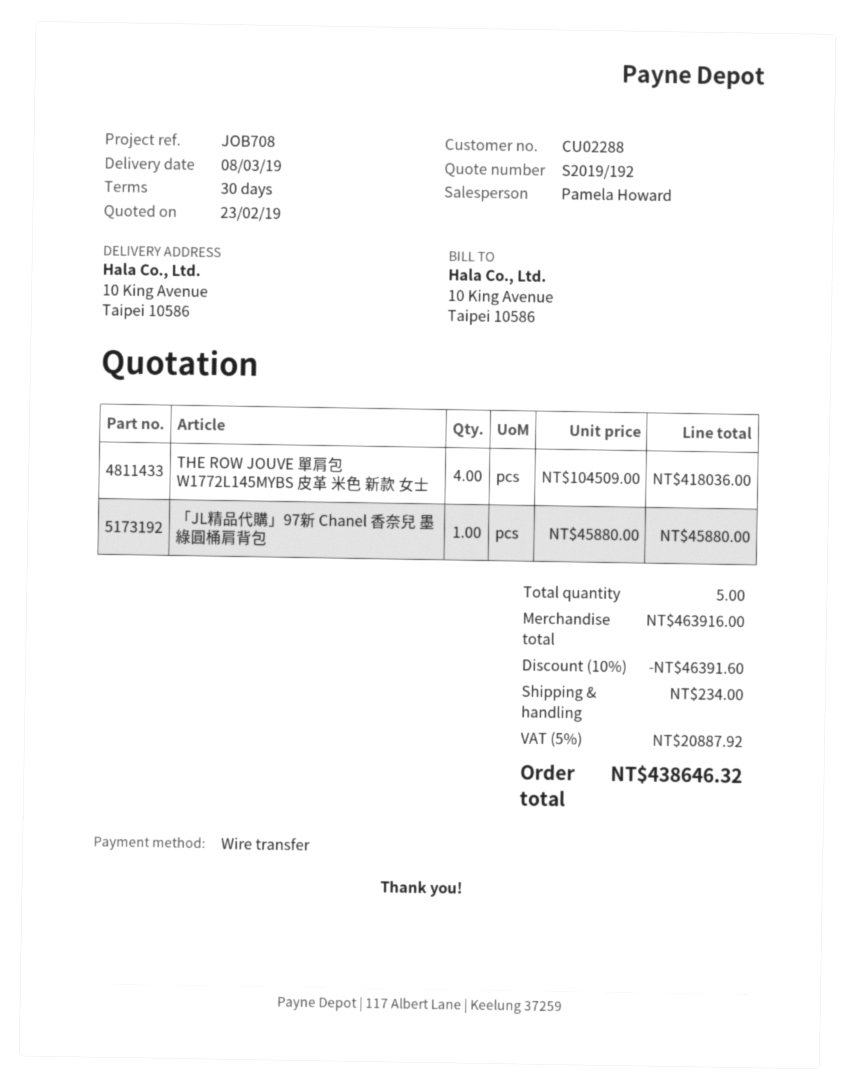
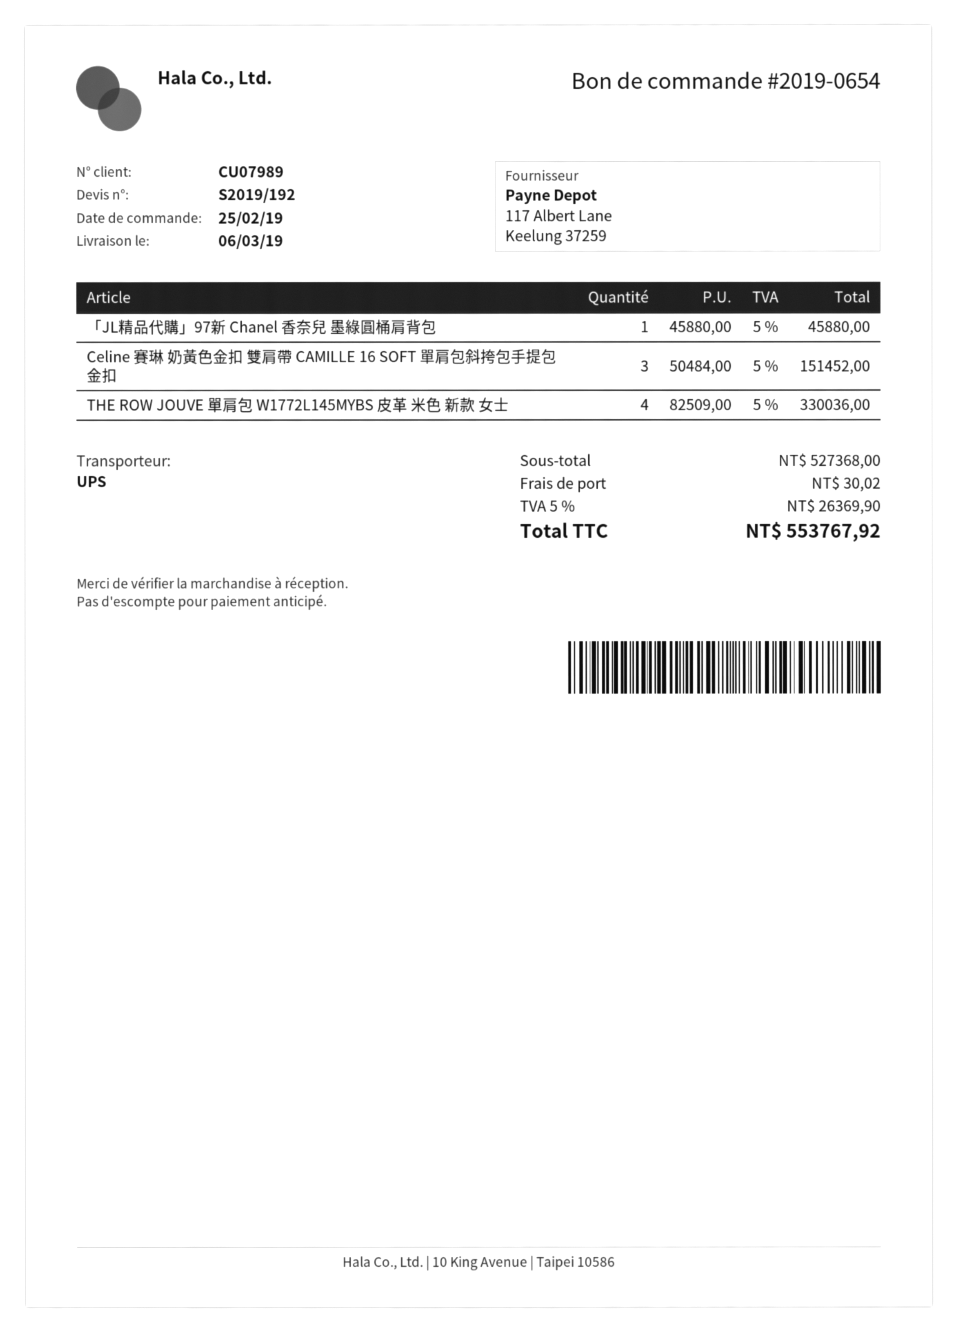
delivery date: 2019-03-08 -> 2019-03-06
customer number: CU02288 -> CU07989
THE ROW JOUVE 單肩包 W1772L145MYBS 皮革 米色 新款 女士: 4 x 104509.00 = 418036.00 -> 4 x 82509.00 = 330036.00
Celine 賽琳 奶黃色金扣 雙肩帶 CAMILLE 16 SOFT 單肩包斜挎包手提包 金扣: none -> 3 x 50484.00 = 151452.00
subtotal: 463916.00 -> 527368.00
discount: 10% = 46391.60 -> none
shipping: 234.00 -> 30.02
tax: 5% = 20887.92 -> 5% = 26369.90
total: 438646.32 -> 553767.92

